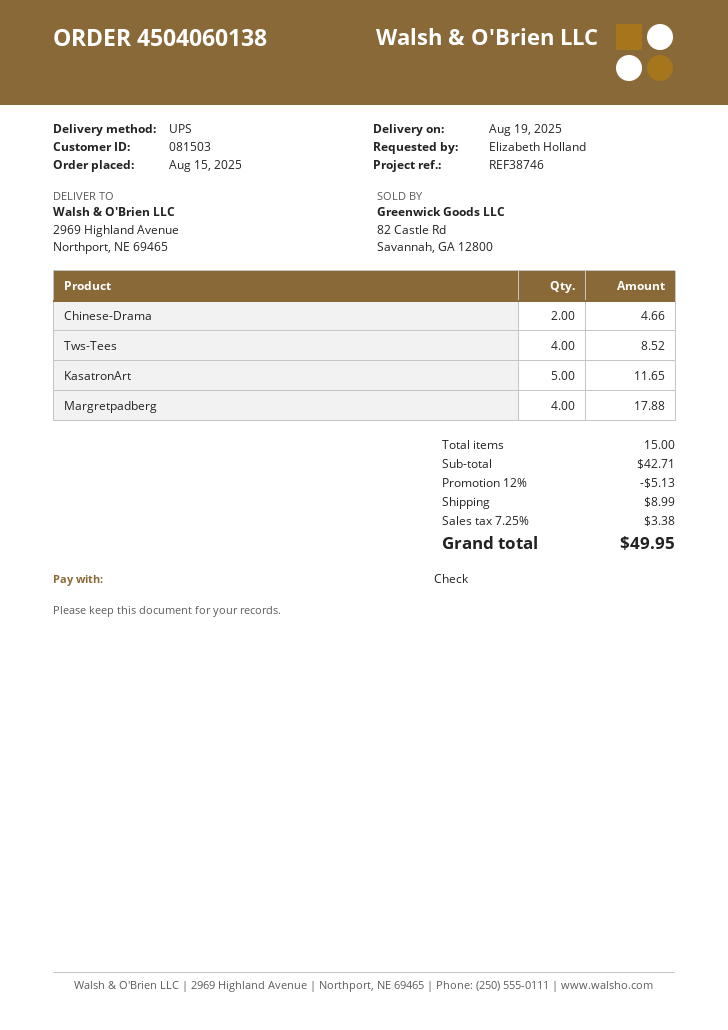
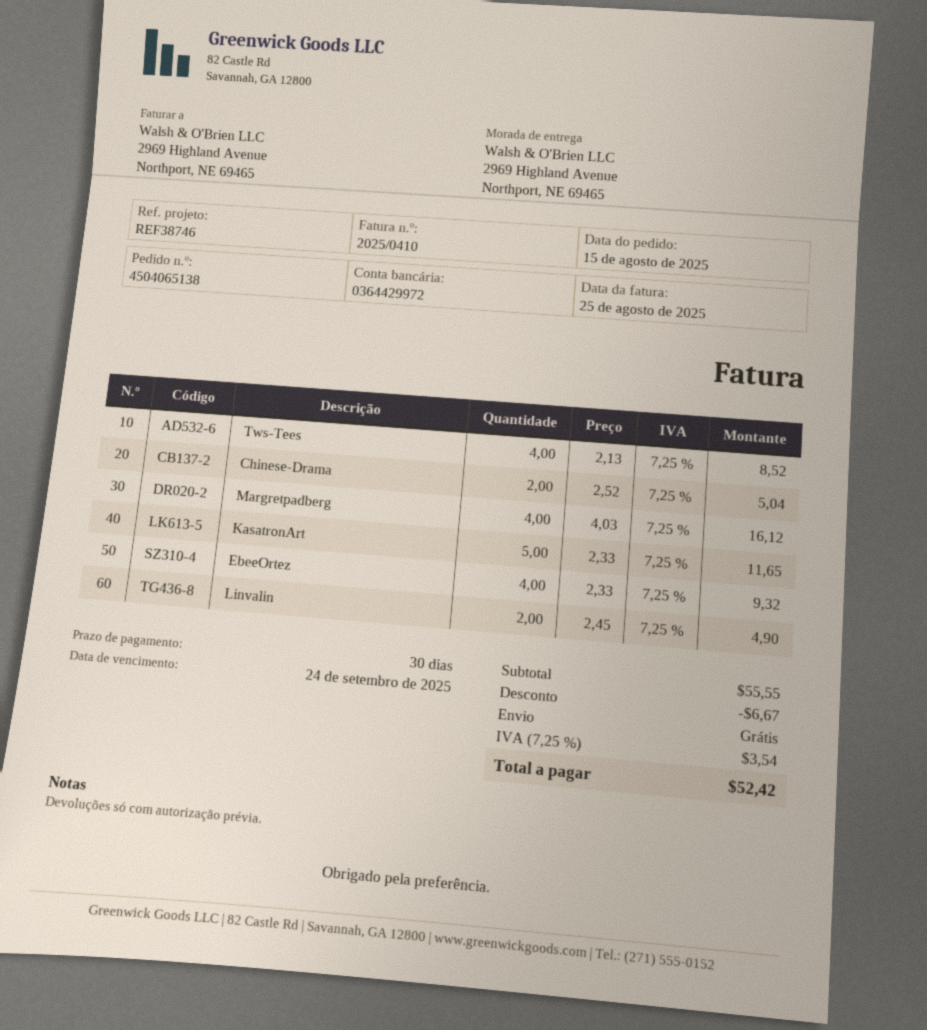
order number: 4504060138 -> 4504065138
Chinese-Drama: 2 for 4.66 -> 2 for 5.04
Margretpadberg: 4 for 17.88 -> 4 for 16.12
EbeeOrtez: none -> 4 for 9.32
Linvalin: none -> 2 for 4.90
subtotal: 42.71 -> 55.55
discount: 5.13 -> 6.67
shipping: 8.99 -> 0.00
tax: 7.25% = 3.38 -> 7.25% = 3.54
total: 49.95 -> 52.42

